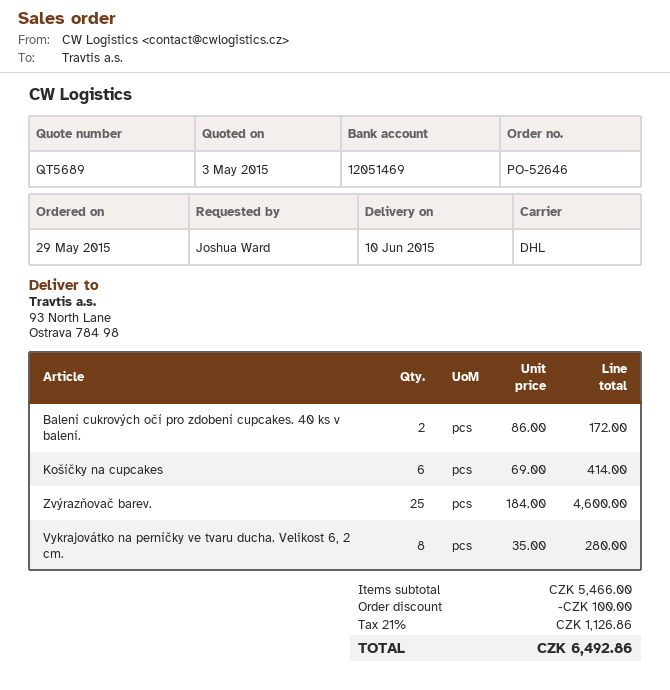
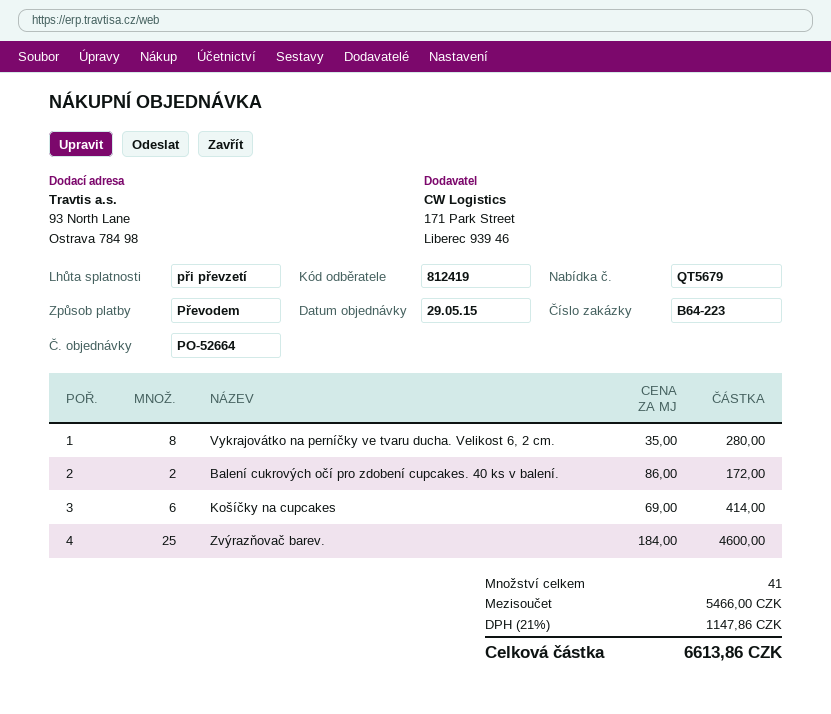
quote number: QT5689 -> QT5679
order number: PO-52646 -> PO-52664
discount: 100.00 -> none
tax: 21% = 1126.86 -> 21% = 1147.86
total: 6492.86 -> 6613.86

